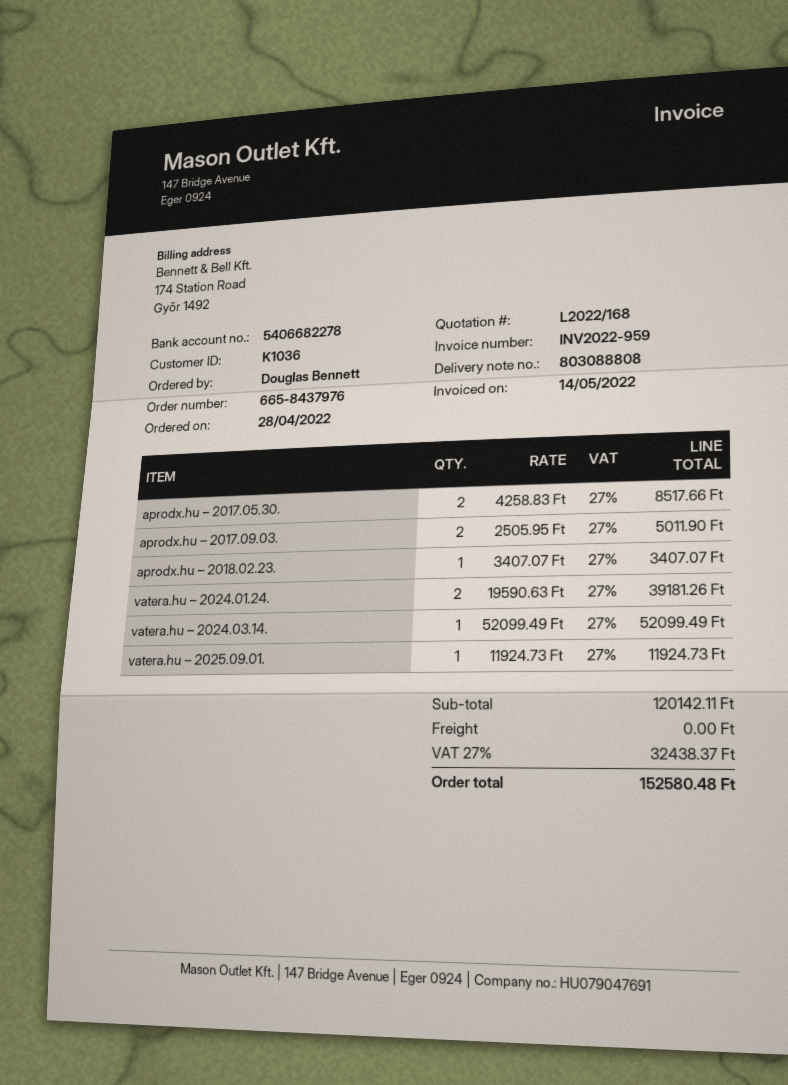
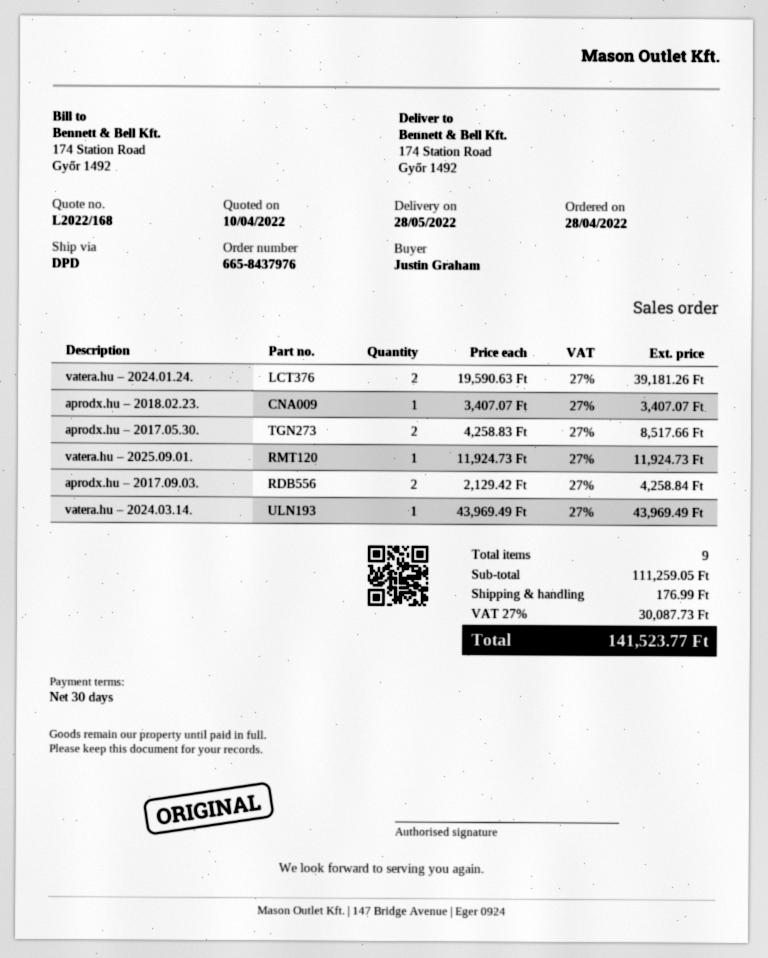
ordered by: Douglas Bennett -> Justin Graham
aprodx.hu – 2017.09.03.: 2 x 2505.95 = 5011.90 -> 2 x 2129.42 = 4258.84
vatera.hu – 2024.03.14.: 1 x 52099.49 = 52099.49 -> 1 x 43969.49 = 43969.49
subtotal: 120142.11 -> 111259.05
shipping: 0.00 -> 176.99
tax: 27% = 32438.37 -> 27% = 30087.73
total: 152580.48 -> 141523.77

